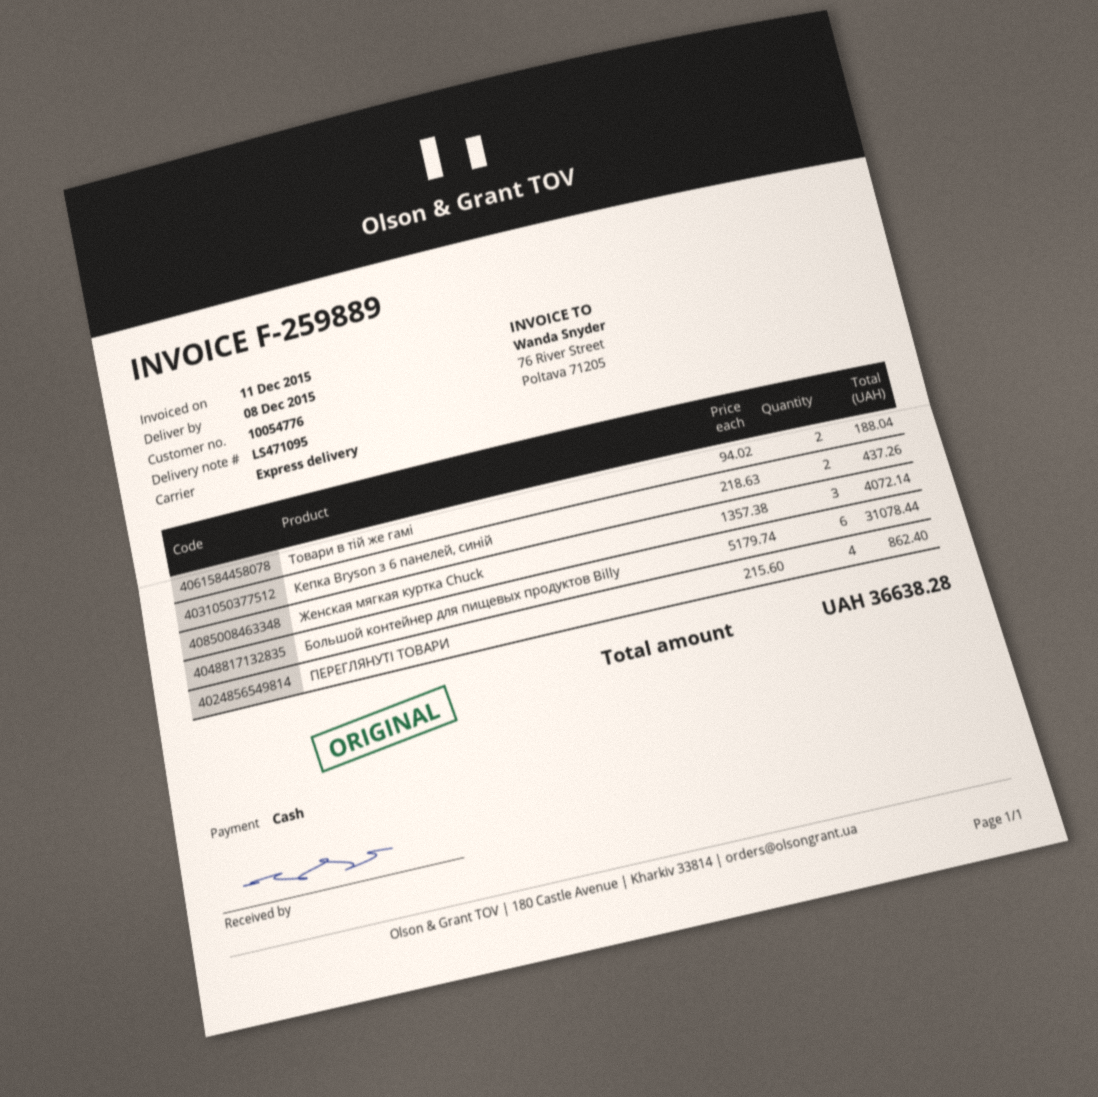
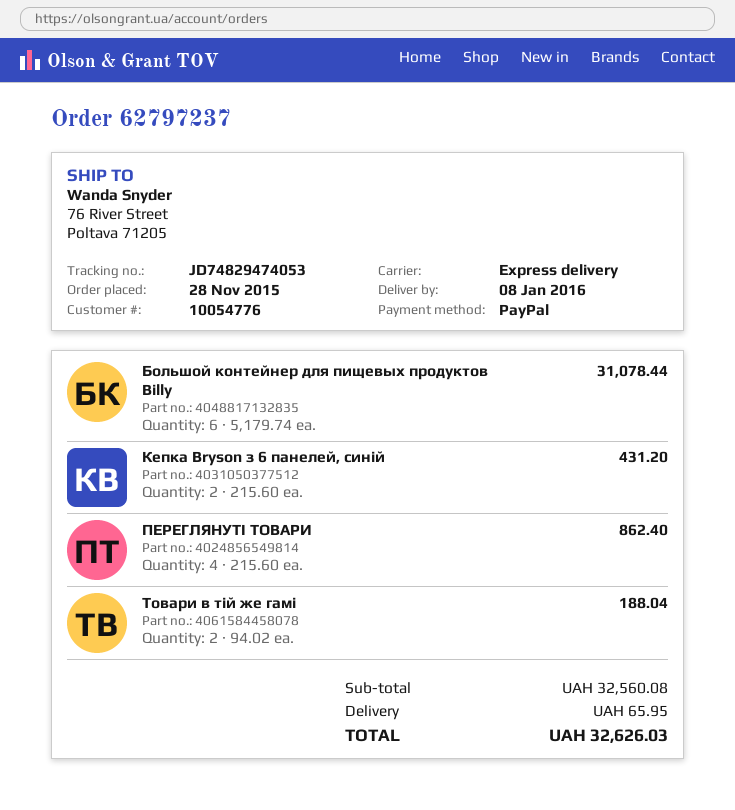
delivery date: 2015-12-08 -> 2016-01-08
payment method: cash -> PayPal
Кепка Bryson з 6 панелей, синій: 2 x 218.63 = 437.26 -> 2 x 215.60 = 431.20
Женская мягкая куртка Chuck: 3 x 1357.38 = 4072.14 -> none
shipping: none -> 65.95
total: 36638.28 -> 32626.03

